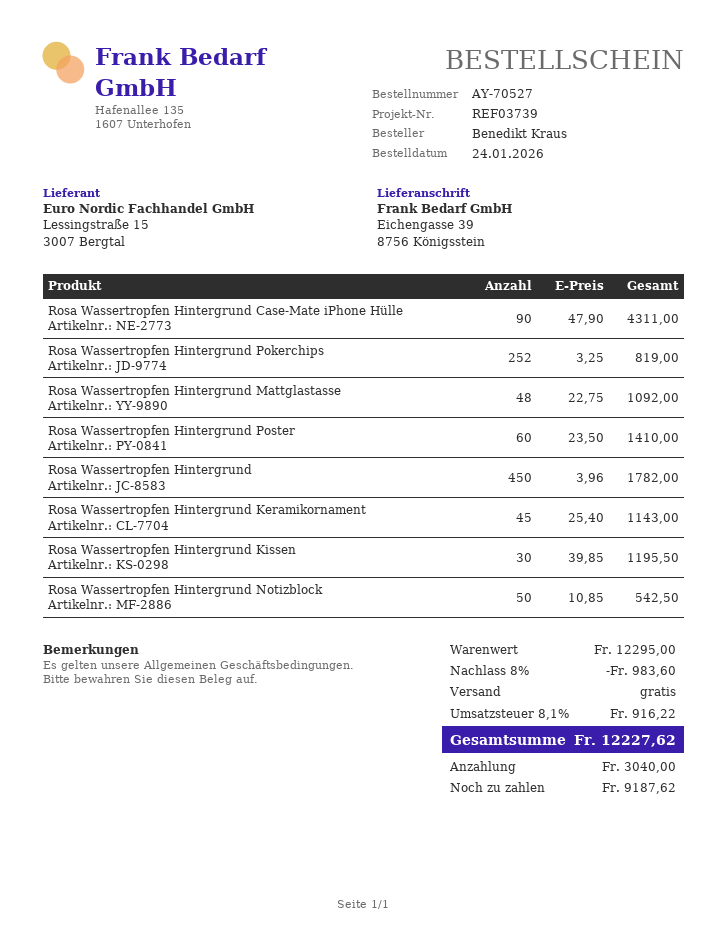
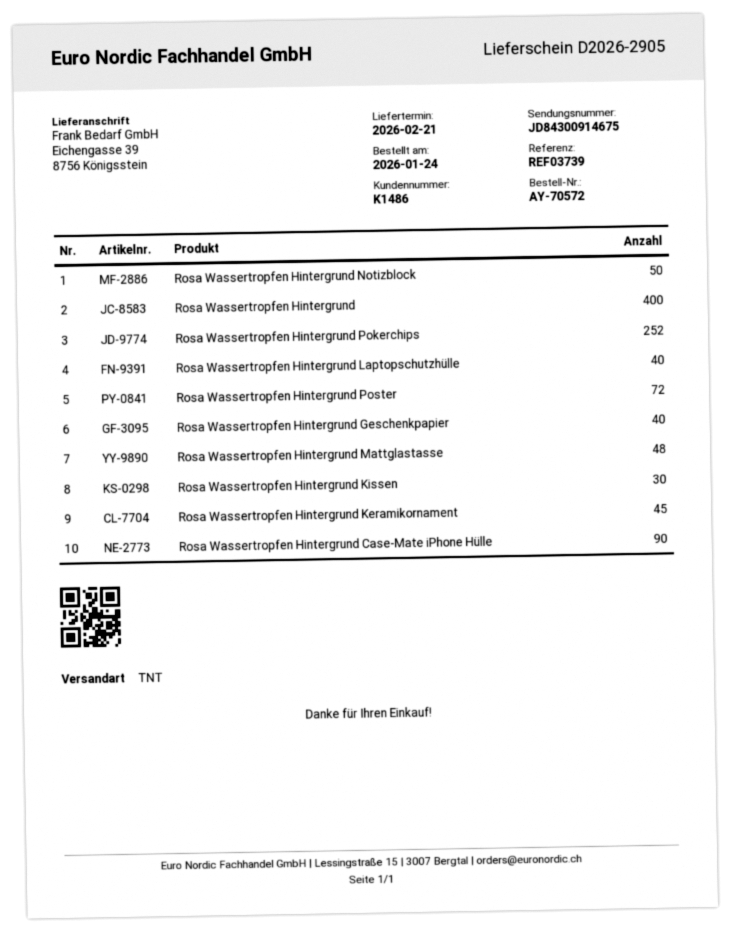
order number: AY-70527 -> AY-70572
Rosa Wassertropfen Hintergrund Poster: 60 -> 72
Rosa Wassertropfen Hintergrund: 450 -> 400
Rosa Wassertropfen Hintergrund Laptopschutzhülle: none -> 40
Rosa Wassertropfen Hintergrund Geschenkpapier: none -> 40

